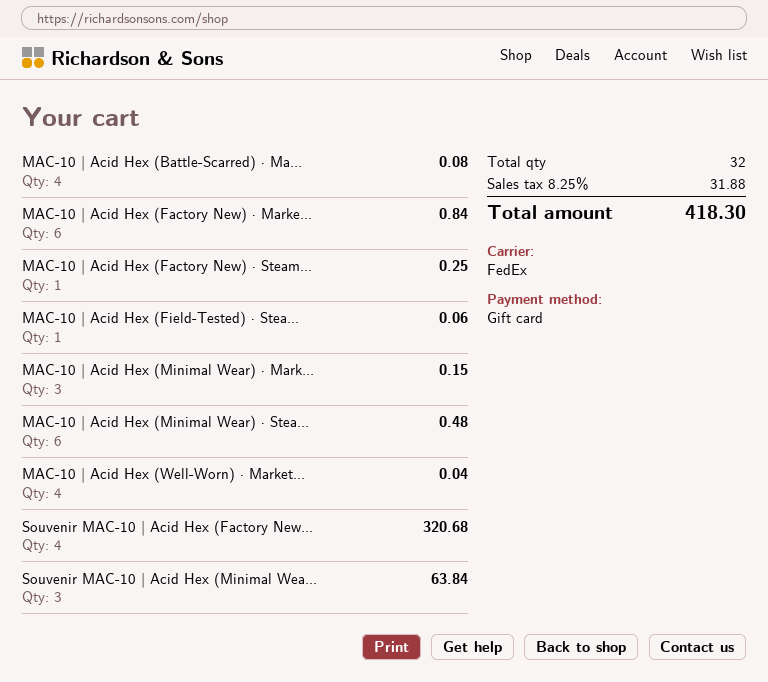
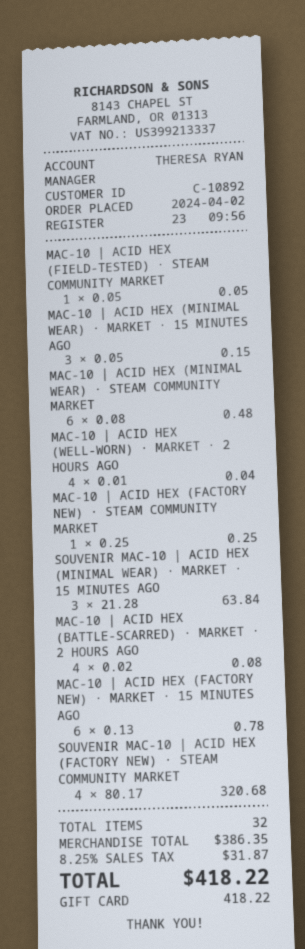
MAC-10 | Acid Hex (Factory New) · Marke...: 6 for 0.84 -> 6 for 0.78
MAC-10 | Acid Hex (Field-Tested) · Stea...: 1 for 0.06 -> 1 for 0.05
tax: 8.25% = 31.88 -> 8.25% = 31.87
total: 418.30 -> 418.22

